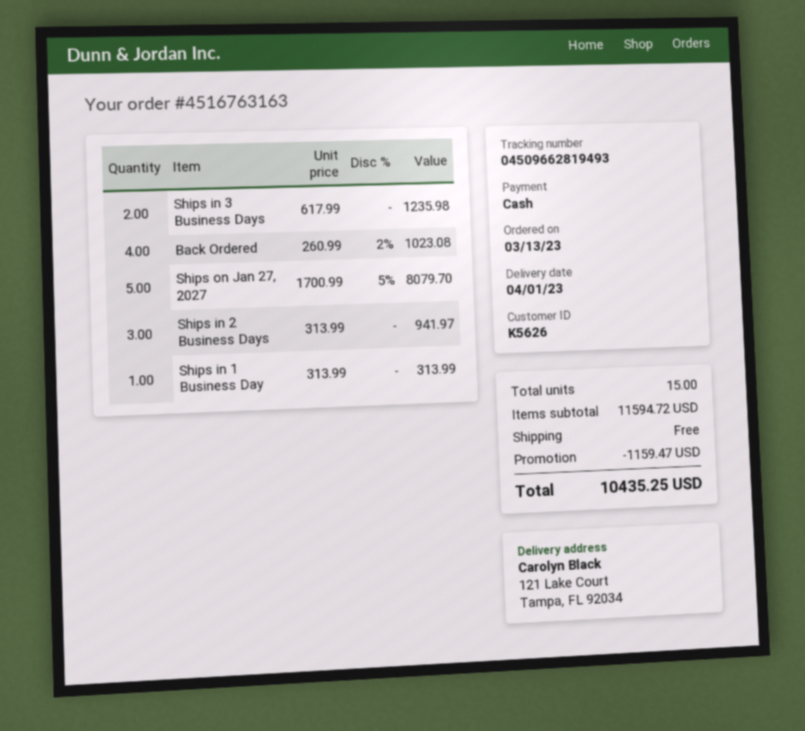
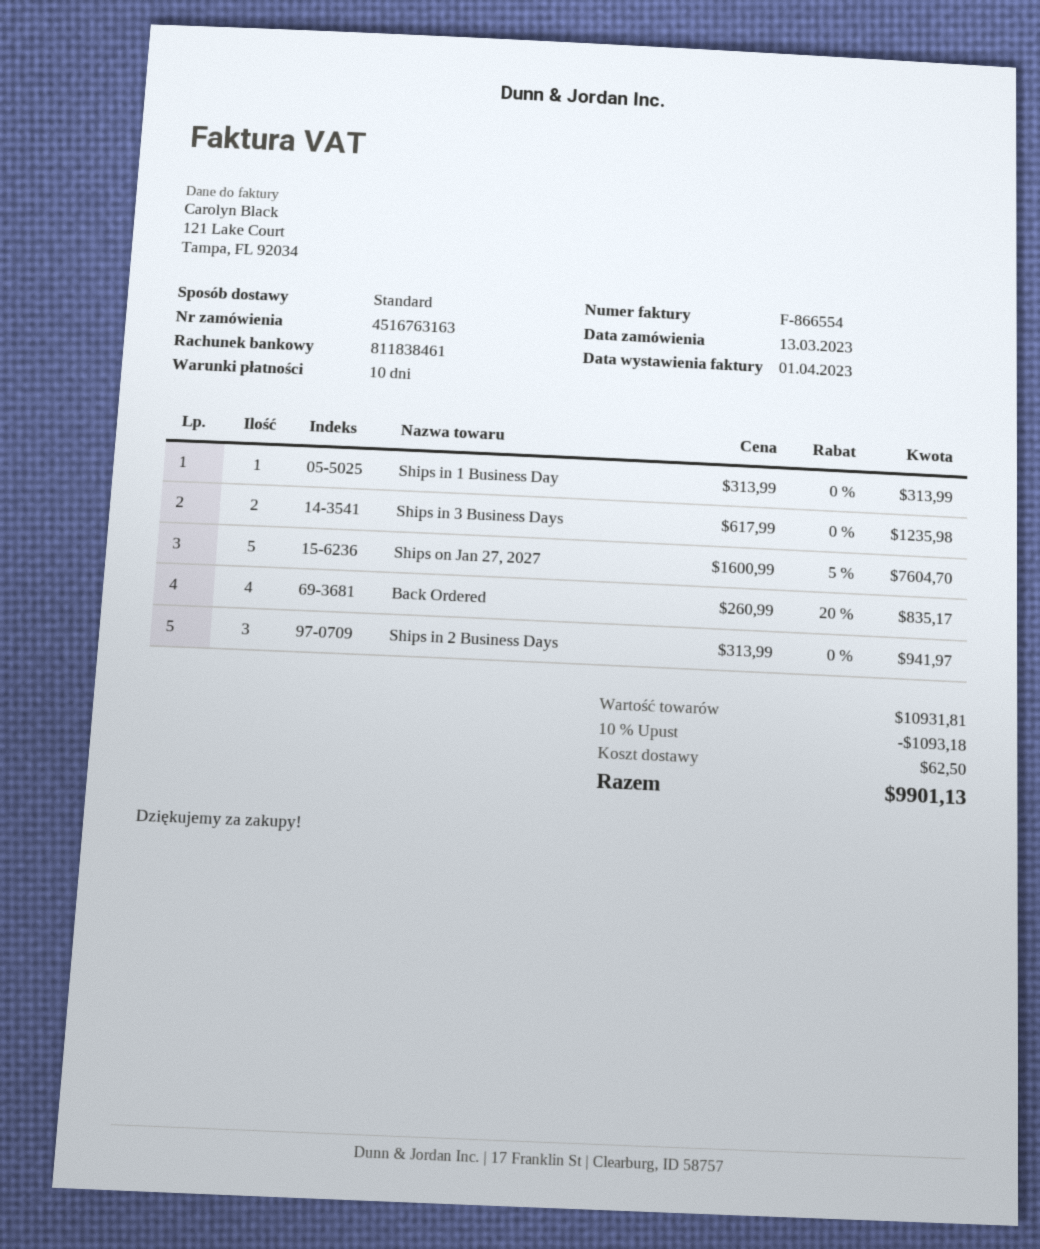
Back Ordered: 4 x 260.99 - 2% = 1023.08 -> 4 x 260.99 - 20% = 835.17
Ships on Jan 27, 2027: 5 x 1700.99 - 5% = 8079.70 -> 5 x 1600.99 - 5% = 7604.70
subtotal: 11594.72 -> 10931.81
discount: 1159.47 -> 1093.18
shipping: 0.00 -> 62.50
total: 10435.25 -> 9901.13

